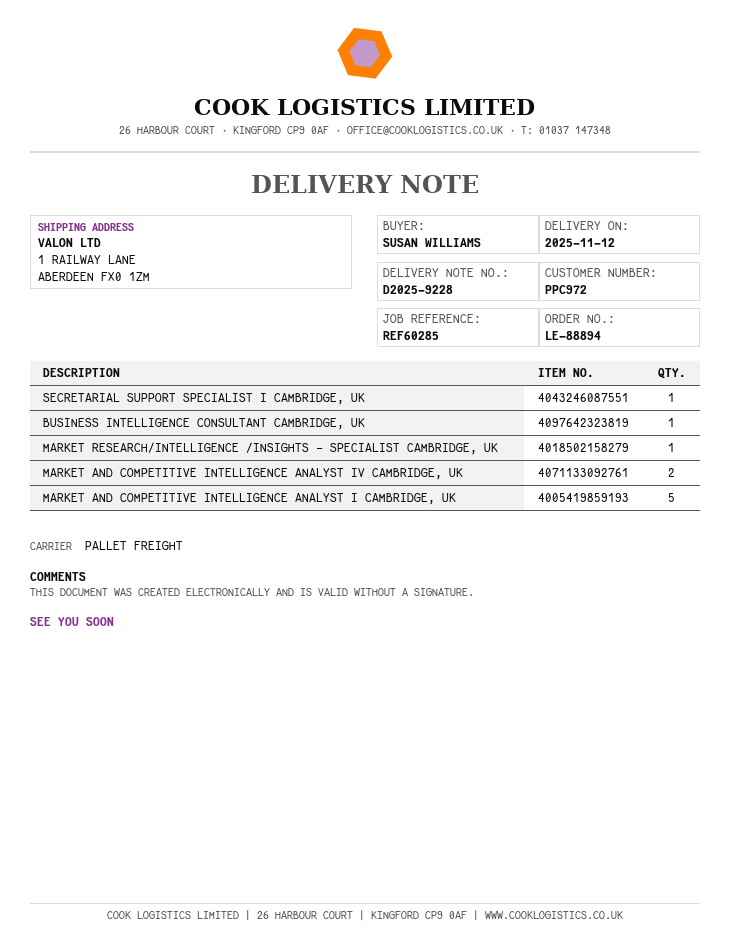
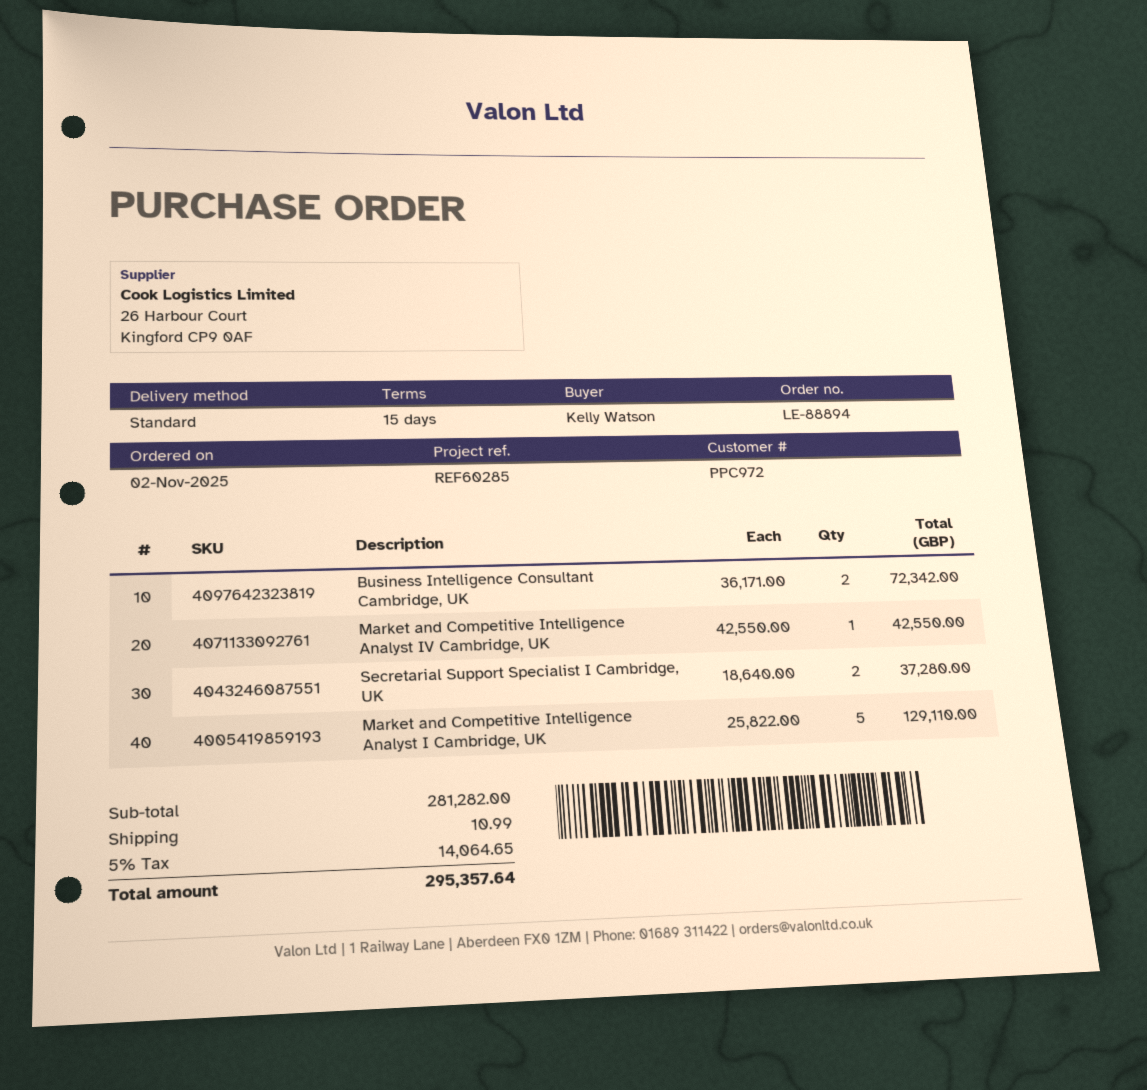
ordered by: SUSAN WILLIAMS -> Kelly Watson
shipping method: pallet freight -> standard
SECRETARIAL SUPPORT SPECIALIST I CAMBRIDGE, UK: 1 -> 2
BUSINESS INTELLIGENCE CONSULTANT CAMBRIDGE, UK: 1 -> 2
MARKET RESEARCH/INTELLIGENCE /INSIGHTS - SPECIALIST CAMBRIDGE, UK: 1 -> none
MARKET AND COMPETITIVE INTELLIGENCE ANALYST IV CAMBRIDGE, UK: 2 -> 1

